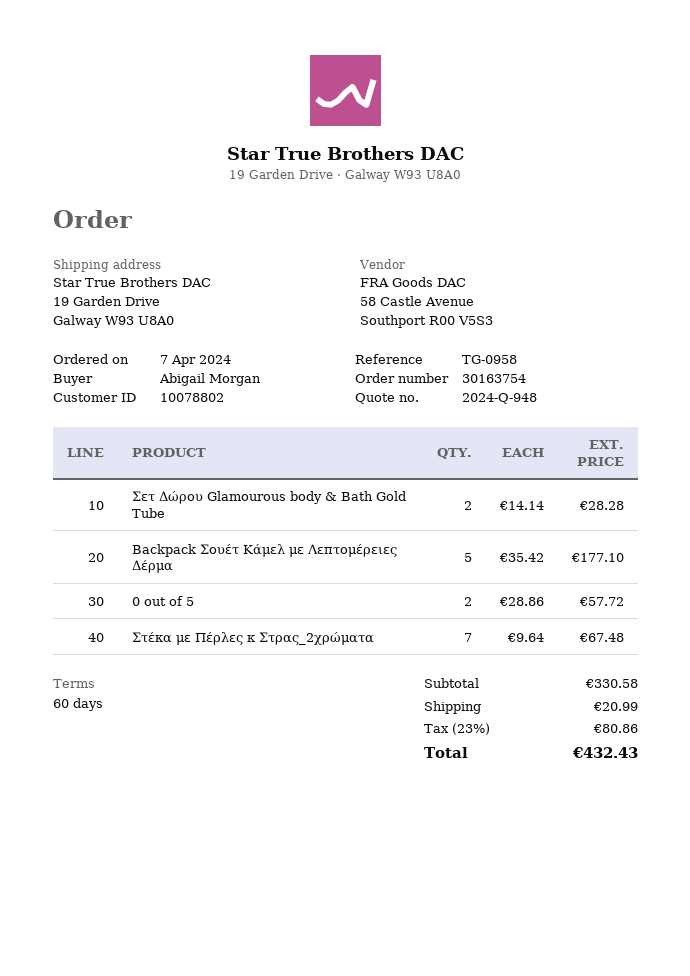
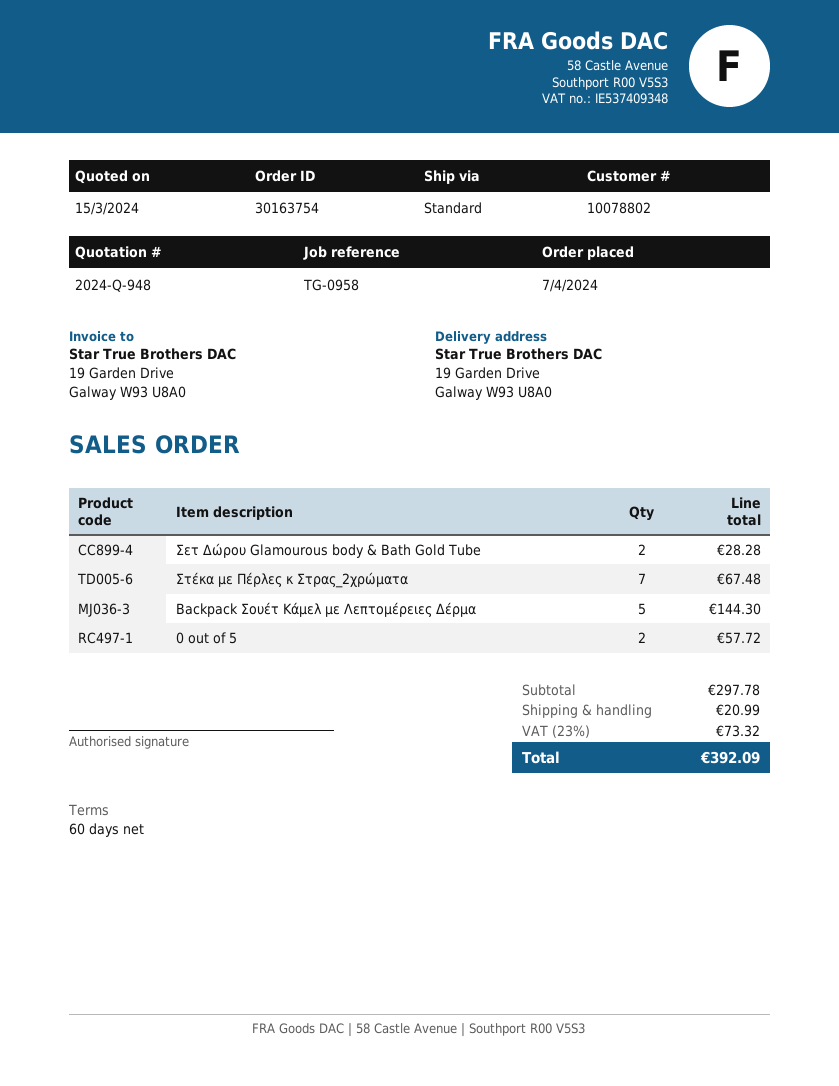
Backpack Σουέτ Κάμελ με Λεπτομέρειες Δέρμα: 5 for 177.10 -> 5 for 144.30
subtotal: 330.58 -> 297.78
tax: 23% = 80.86 -> 23% = 73.32
total: 432.43 -> 392.09

